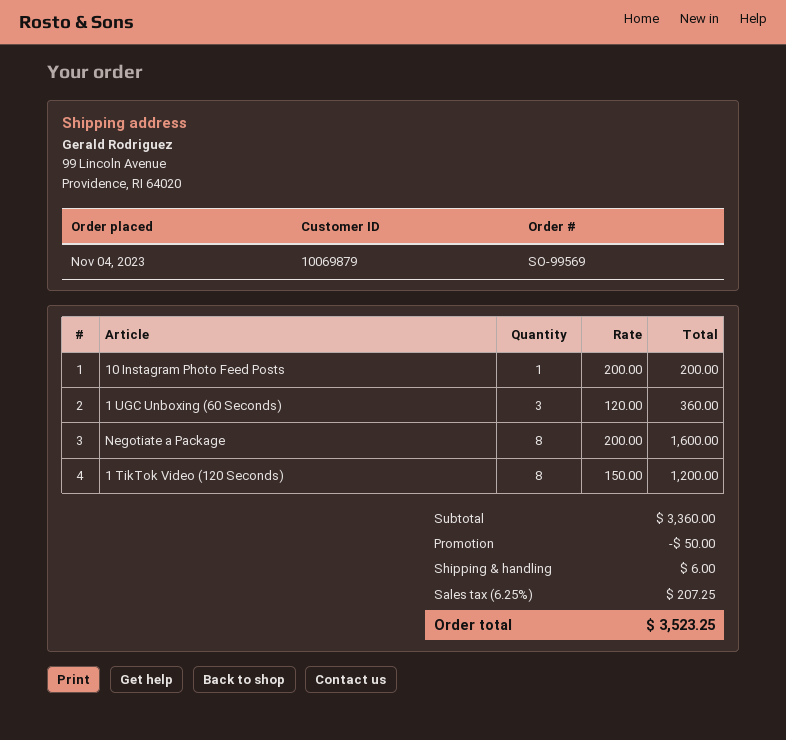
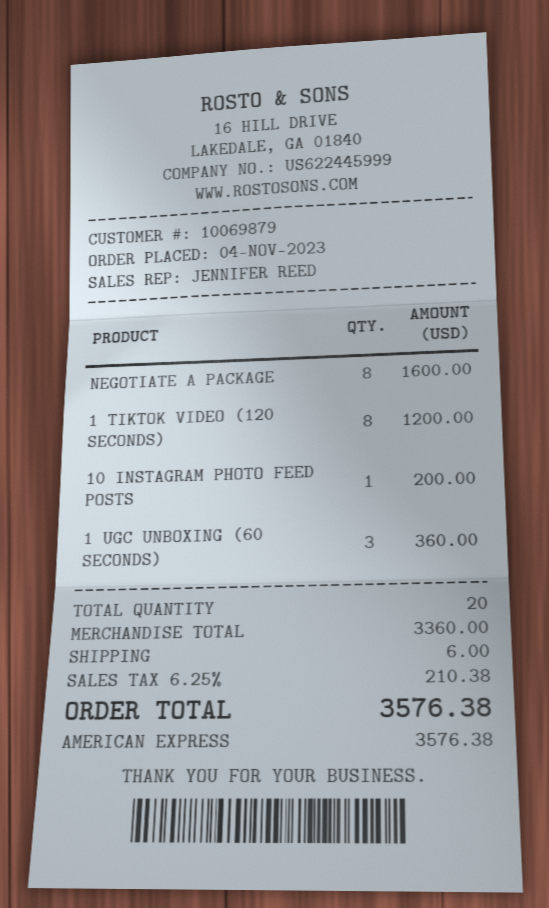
discount: 50.00 -> none
tax: 6.25% = 207.25 -> 6.25% = 210.38
total: 3523.25 -> 3576.38

